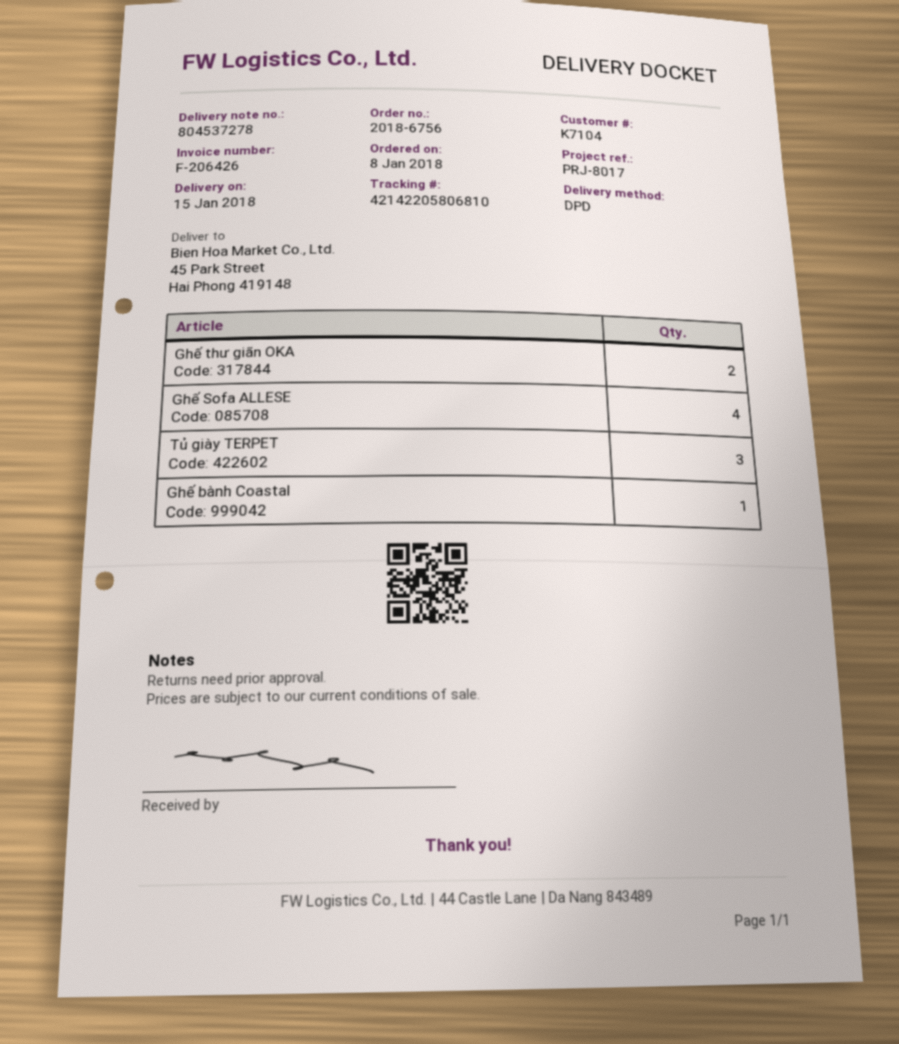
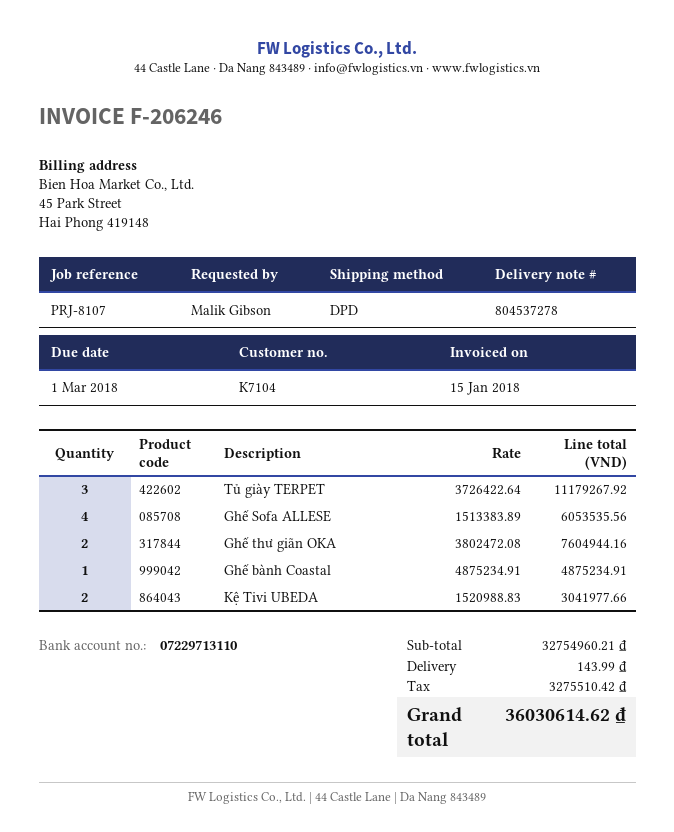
invoice number: F-206426 -> F-206246
reference: PRJ-8017 -> PRJ-8107
Kệ Tivi UBEDA: none -> 2

